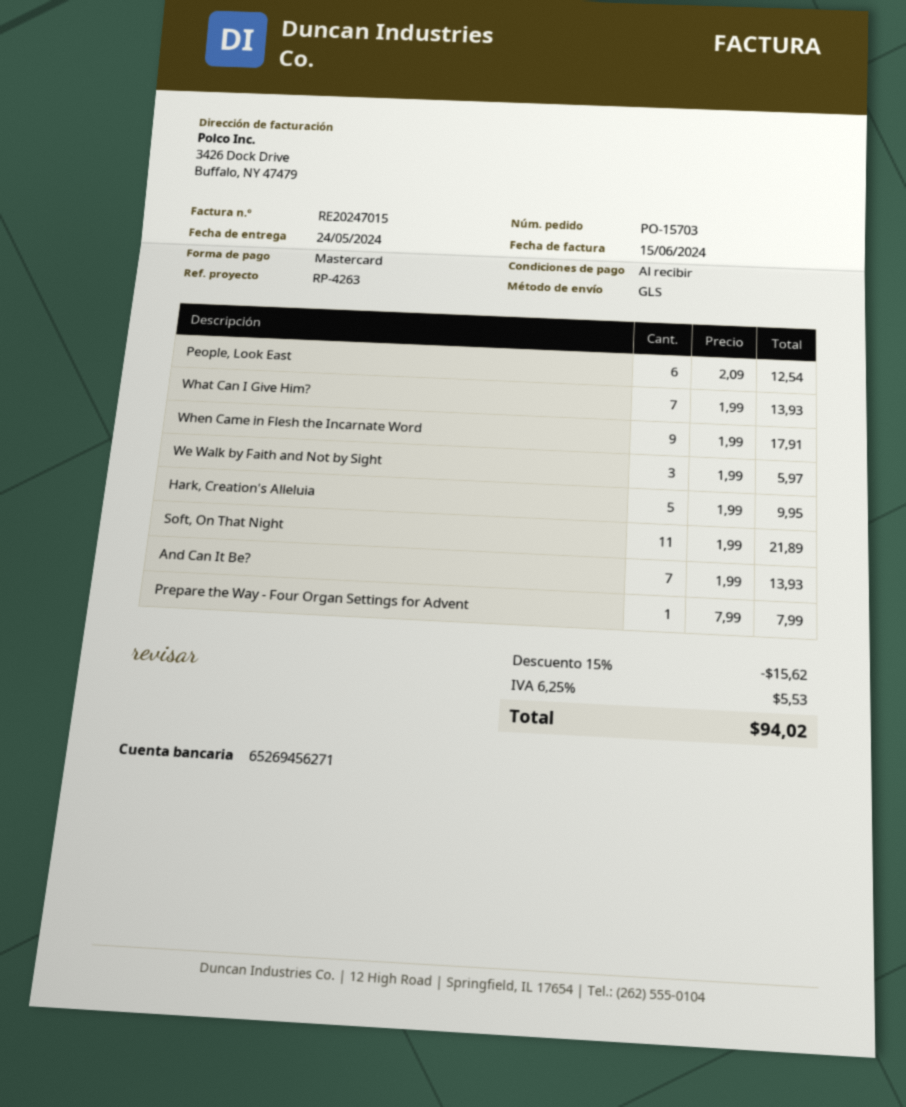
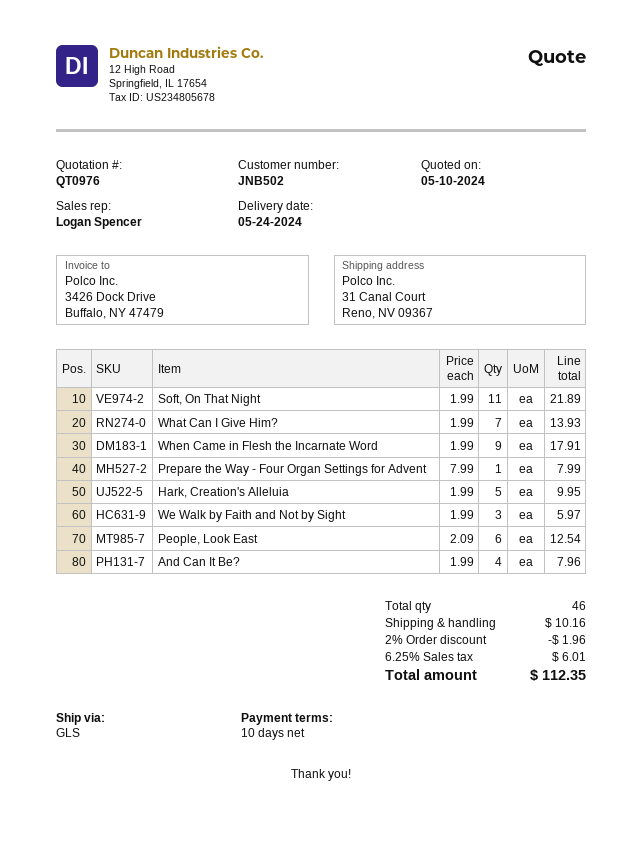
payment terms: on receipt -> 10 days
And Can It Be?: 7 x 1.99 = 13.93 -> 4 x 1.99 = 7.96
discount: 15% = 15.62 -> 2% = 1.96
shipping: none -> 10.16
tax: 6.25% = 5.53 -> 6.25% = 6.01
total: 94.02 -> 112.35

